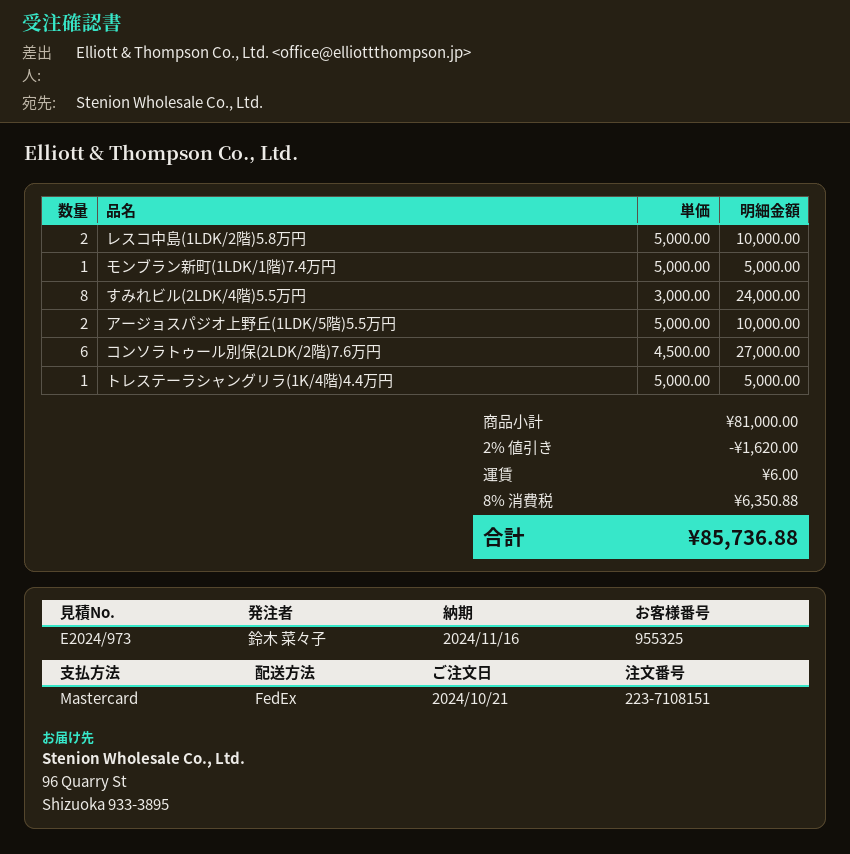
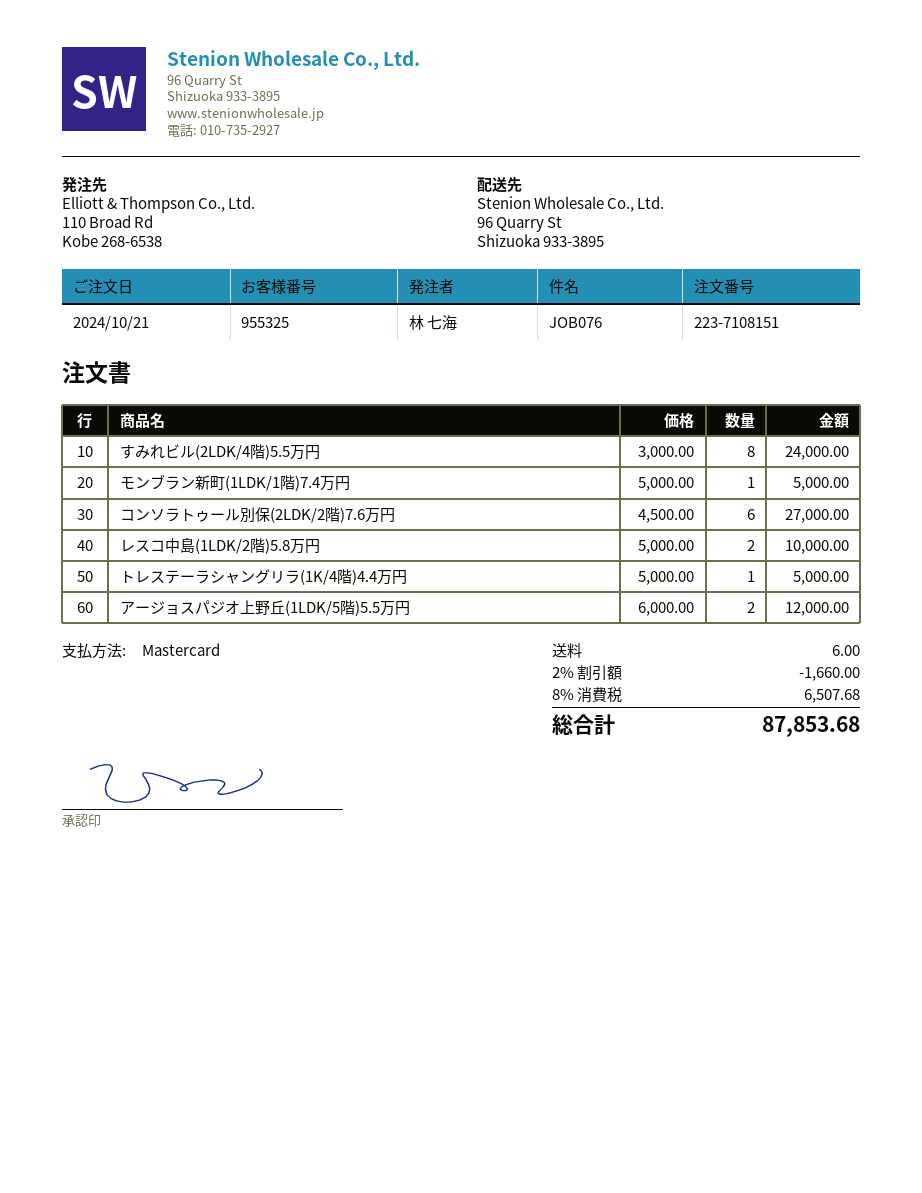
ordered by: 鈴木 菜々子 -> 林 七海
アージョスパジオ上野丘(1LDK/5階)5.5万円: 2 x 5000.00 = 10000.00 -> 2 x 6000.00 = 12000.00
discount: 2% = 1620.00 -> 2% = 1660.00
tax: 8% = 6350.88 -> 8% = 6507.68
total: 85736.88 -> 87853.68

